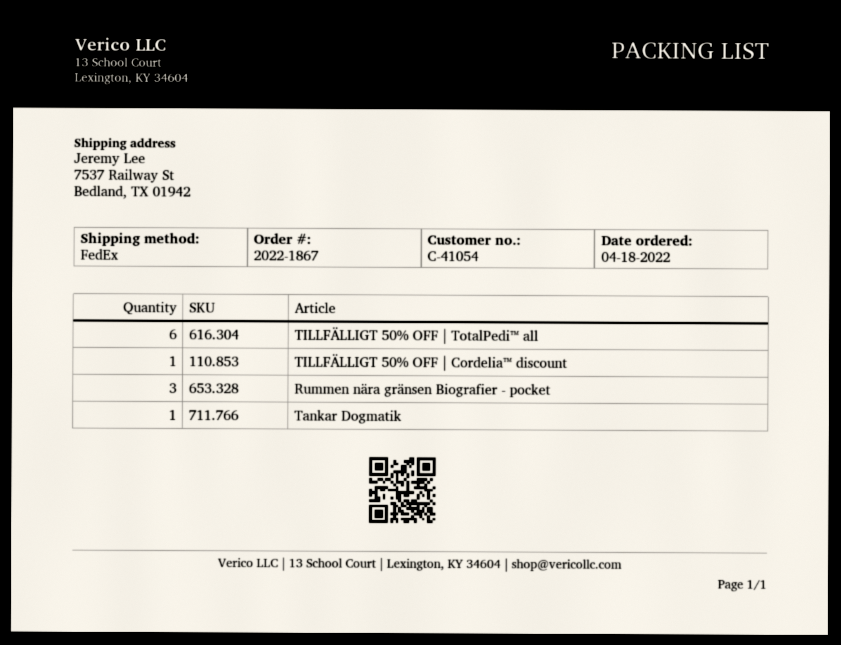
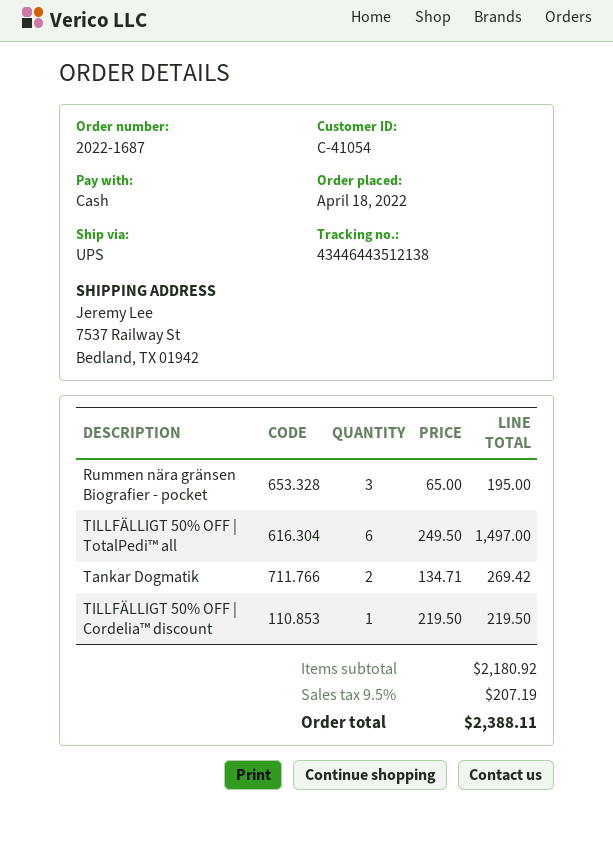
order number: 2022-1867 -> 2022-1687
shipping method: FedEx -> UPS
Tankar Dogmatik: 1 -> 2

